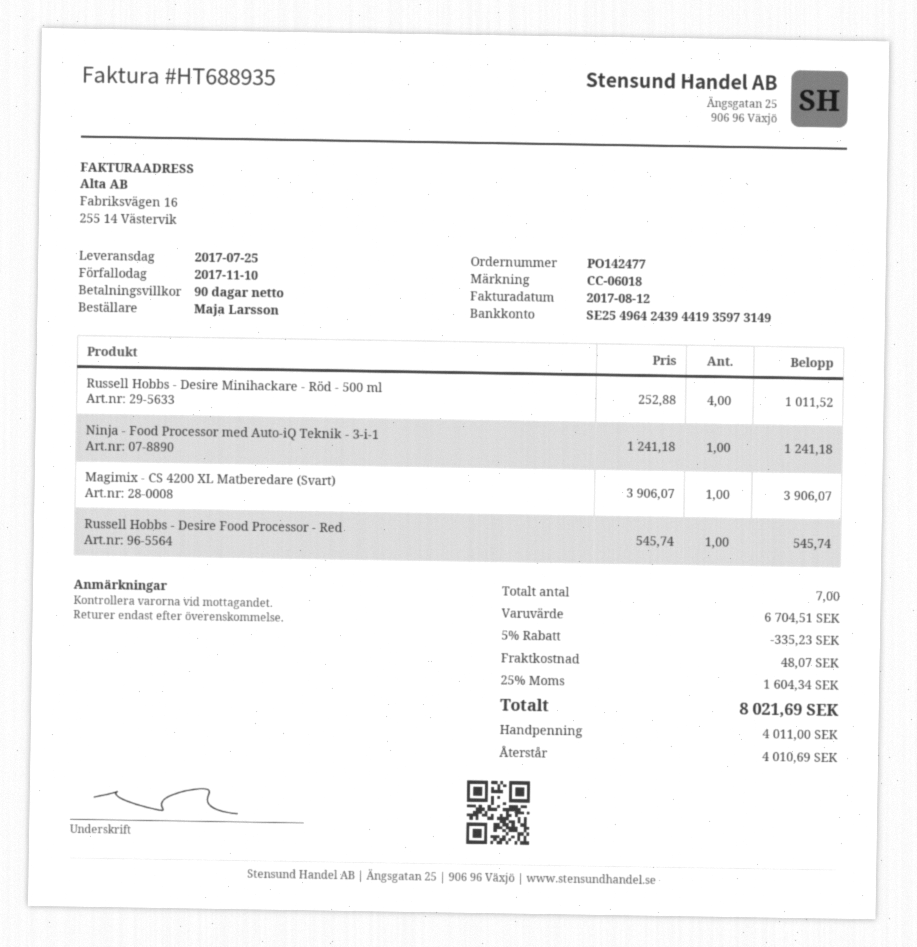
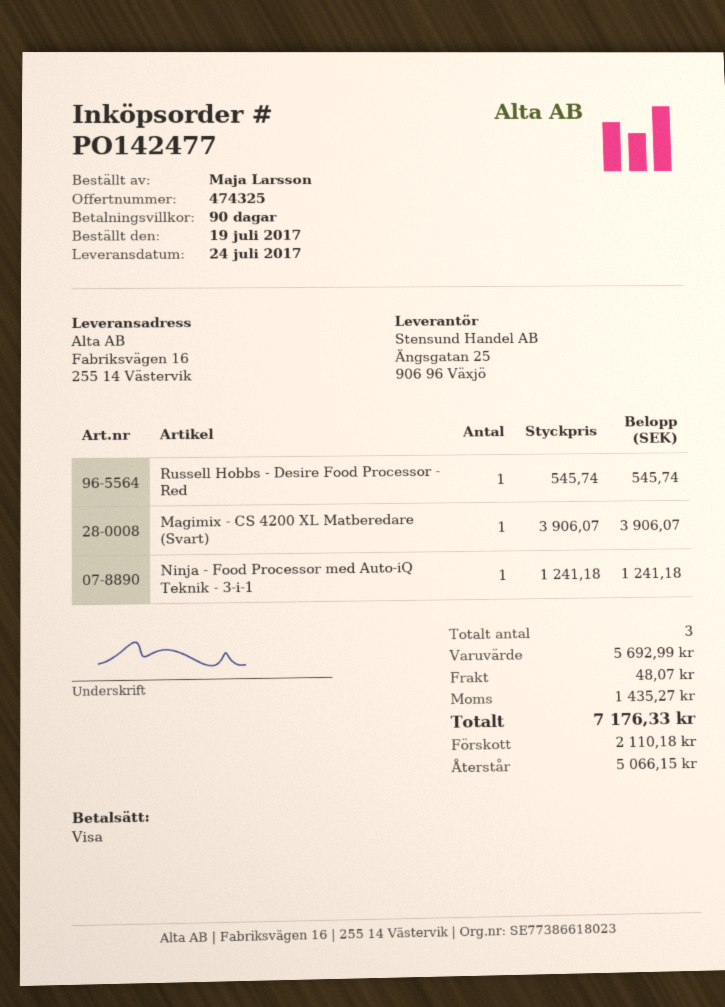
delivery date: 2017-07-25 -> 2017-07-24
Russell Hobbs - Desire Minihackare - Röd - 500 ml: 4 x 252.88 = 1011.52 -> none
total quantity: 7 -> 3
subtotal: 6704.51 -> 5692.99
discount: 5% = 335.23 -> none
tax: 1604.34 -> 1435.27
total: 8021.69 -> 7176.33
deposit: 4011.00 -> 2110.18
balance: 4010.69 -> 5066.15

